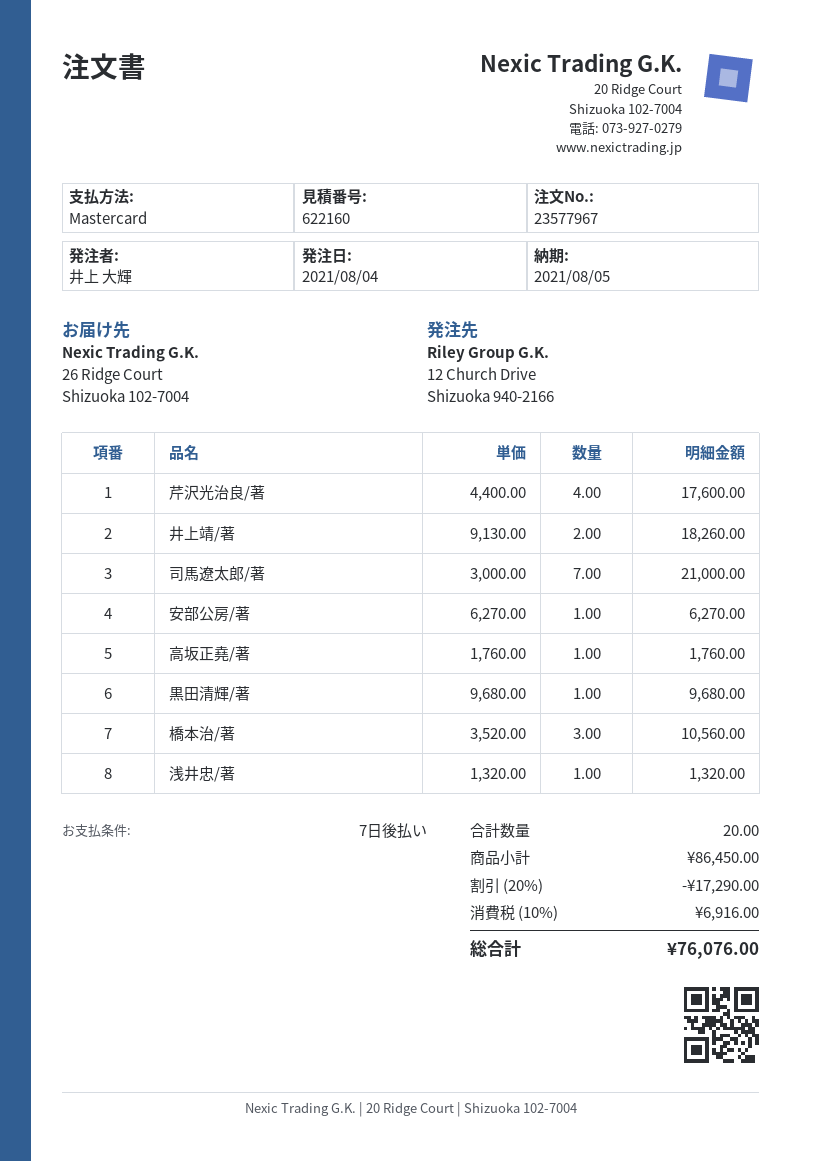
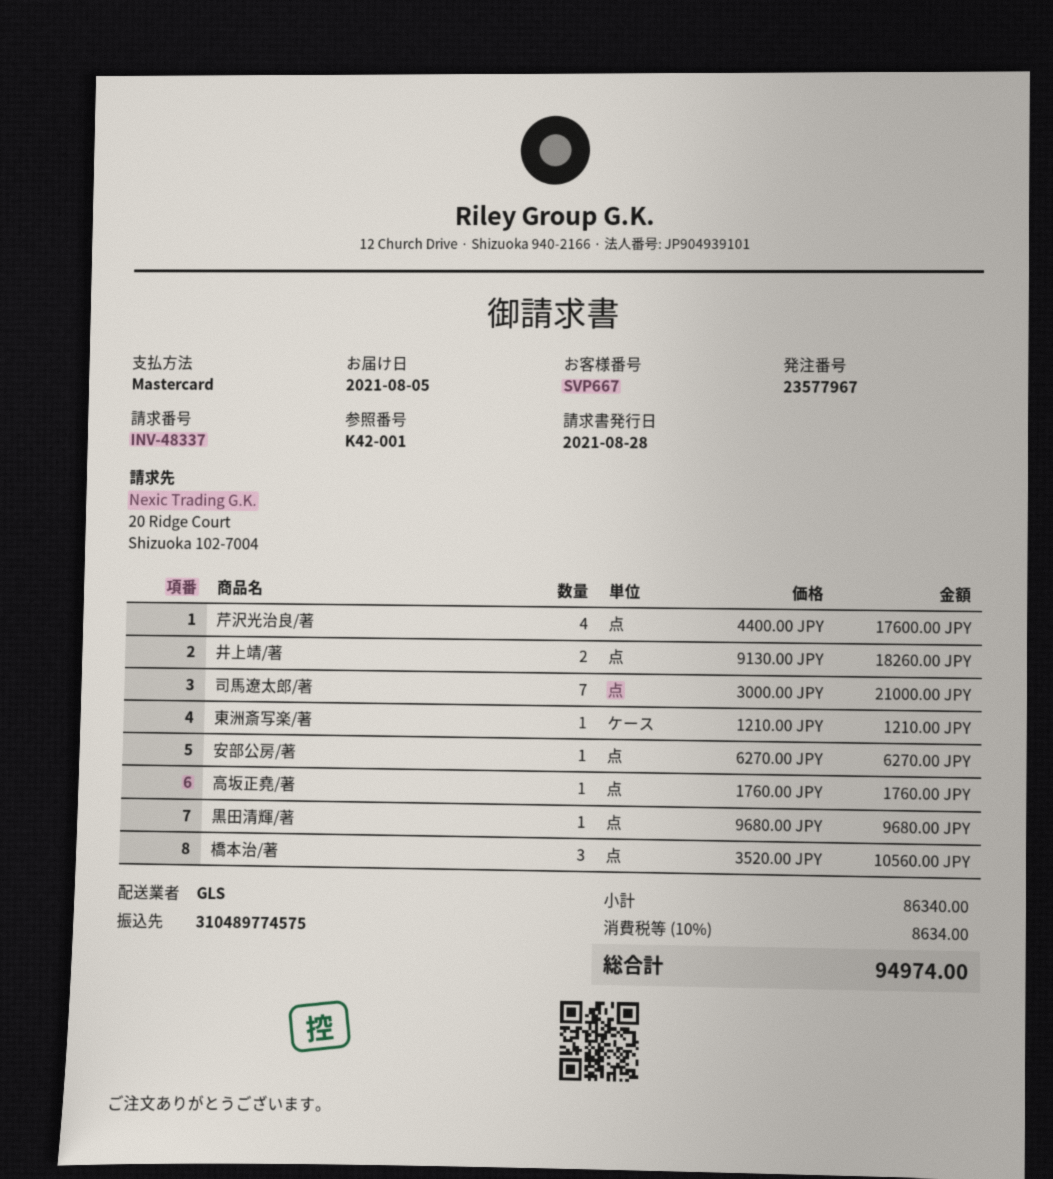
浅井忠/著: 1 x 1320.00 = 1320.00 -> none
東洲斎写楽/著: none -> 1 x 1210.00 = 1210.00
subtotal: 86450.00 -> 86340.00
discount: 20% = 17290.00 -> none
tax: 10% = 6916.00 -> 10% = 8634.00
total: 76076.00 -> 94974.00

